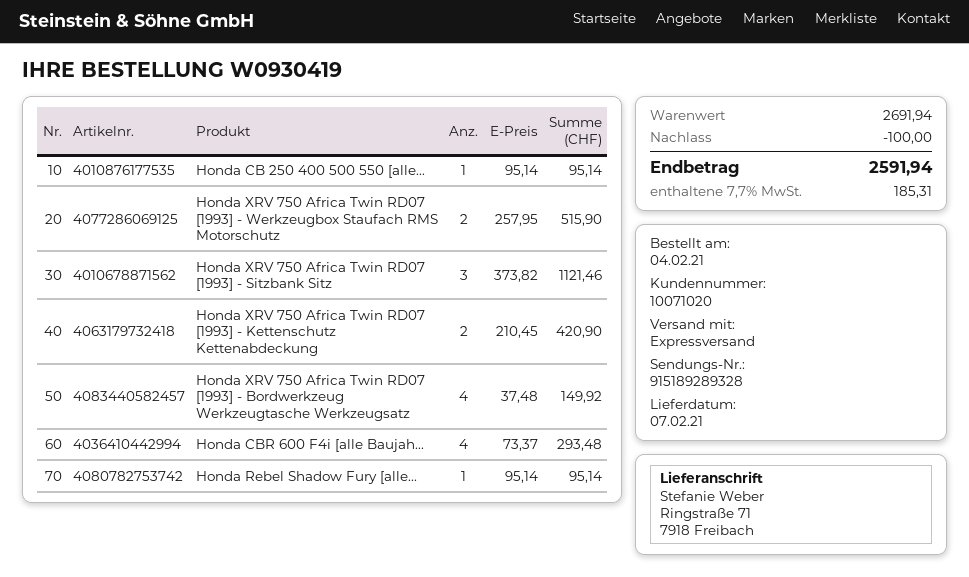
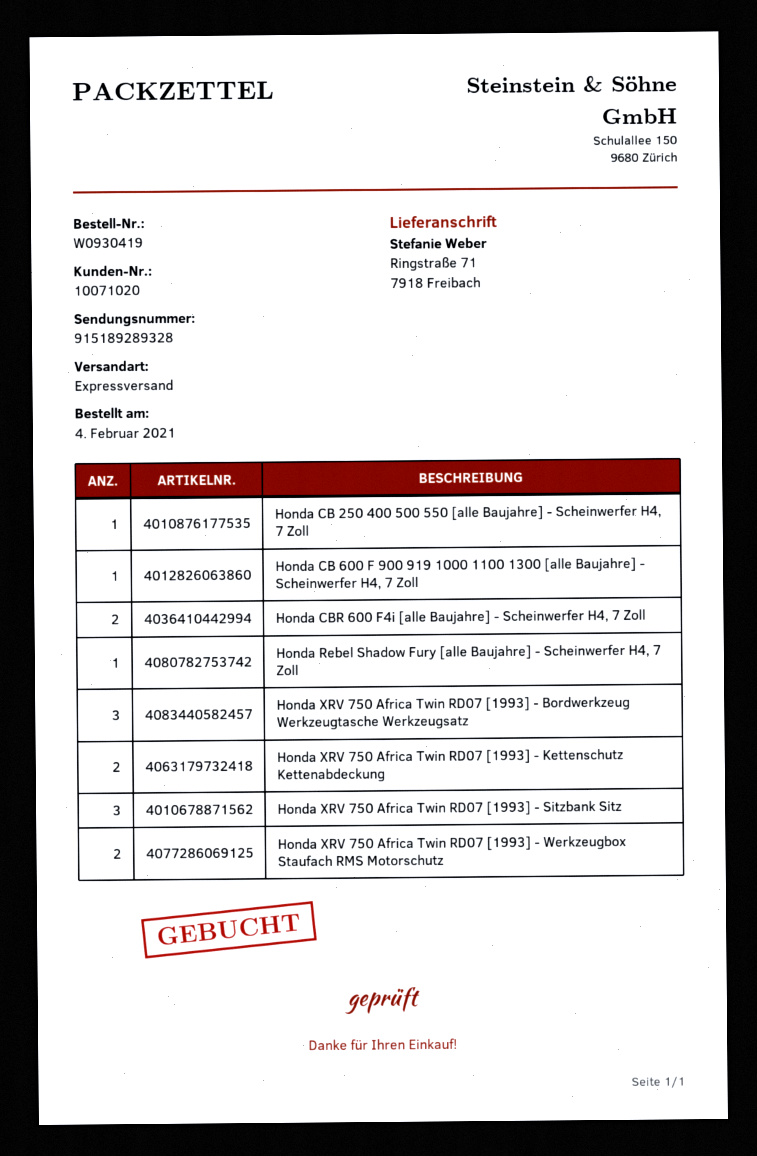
Honda XRV 750 Africa Twin RD07 [1993] - Bordwerkzeug Werkzeugtasche Werkzeugsatz: 4 -> 3
Honda CBR 600 F4i [alle Baujah...: 4 -> 2
Honda CB 600 F 900 919 1000 1100 1300 [alle Baujahre] - Scheinwerfer H4, 7 Zoll: none -> 1

